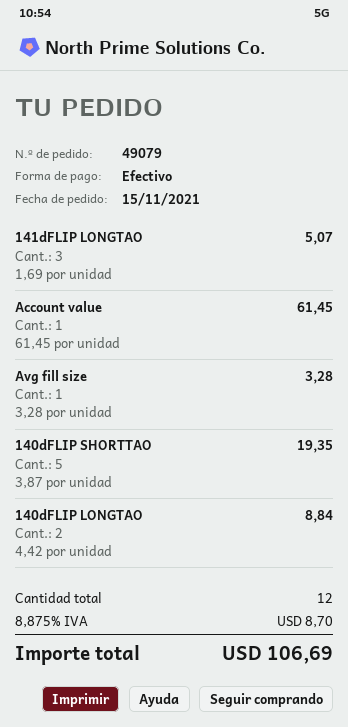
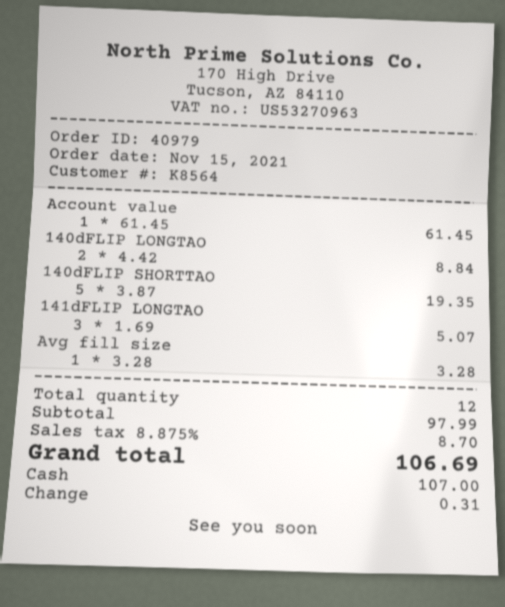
order number: 49079 -> 40979

